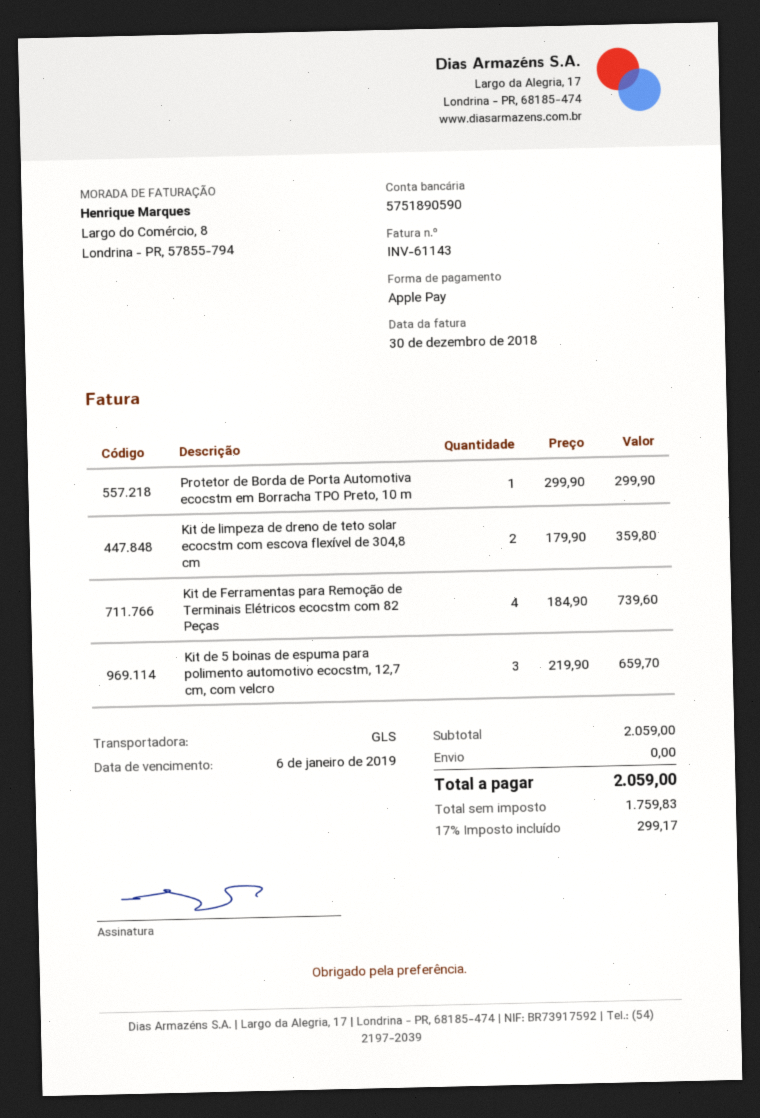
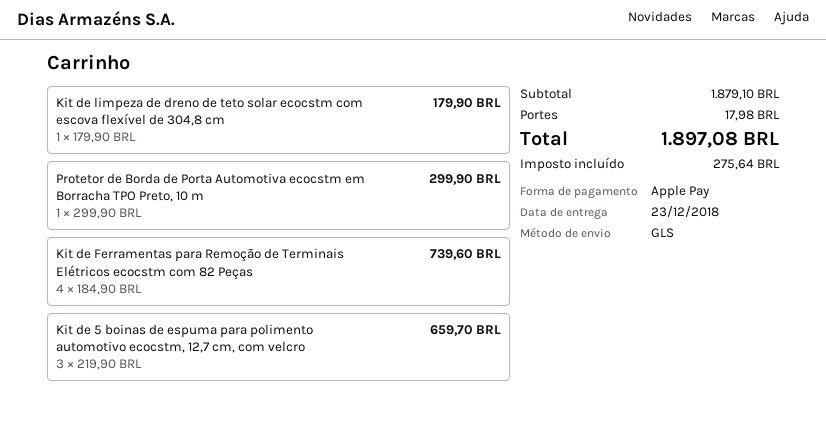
Kit de limpeza de dreno de teto solar ecocstm com escova flexível de 304,8 cm: 2 x 179.90 = 359.80 -> 1 x 179.90 = 179.90
subtotal: 2059.00 -> 1879.10
shipping: 0.00 -> 17.98
tax: 299.17 -> 275.64
total: 2059.00 -> 1897.08

